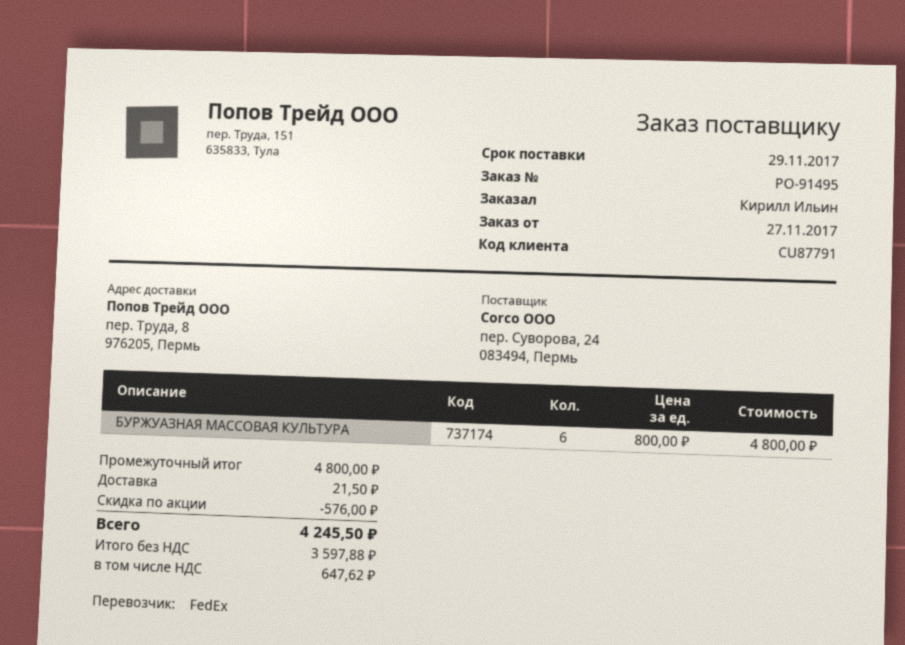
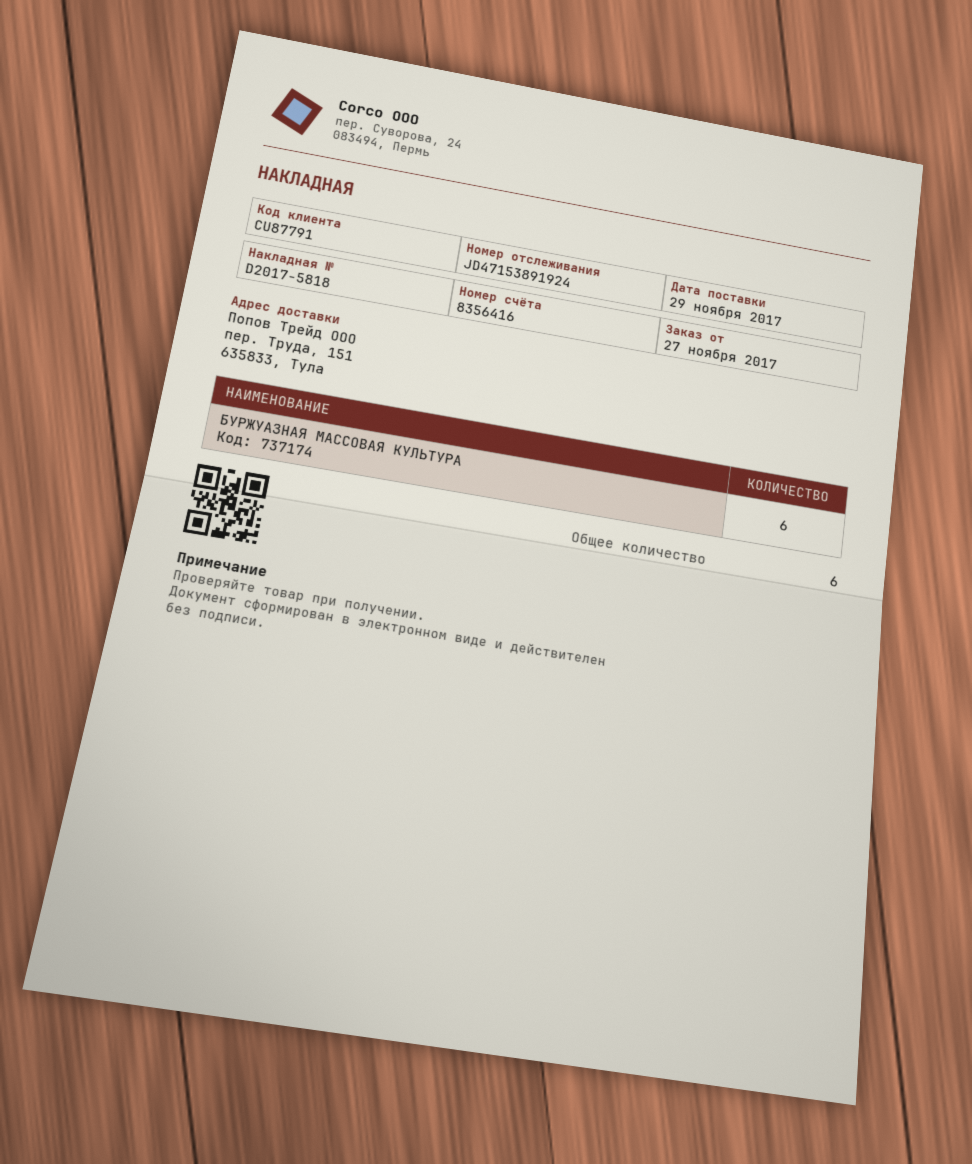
ship to: пер. Труда, 8, 976205, Пермь -> пер. Труда, 151, 635833, Тула

